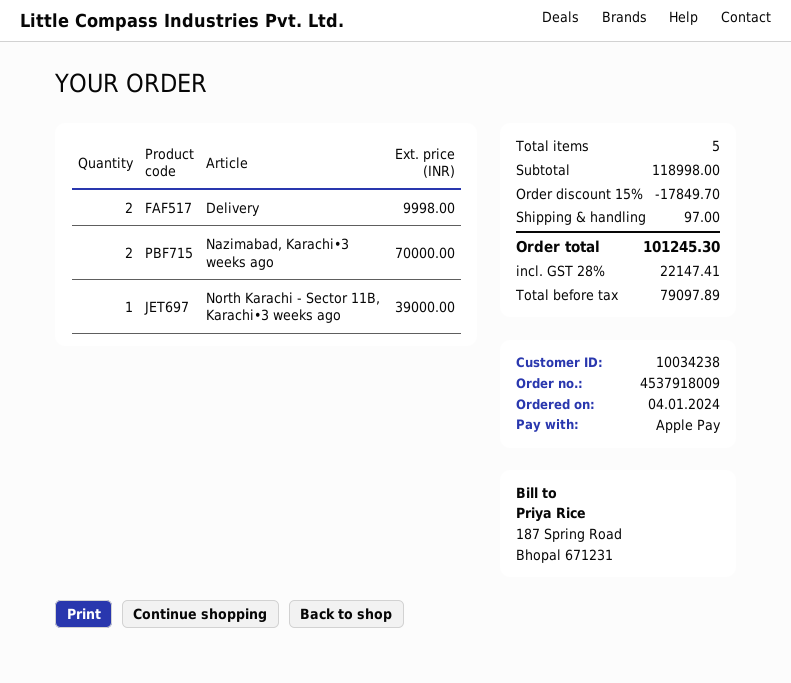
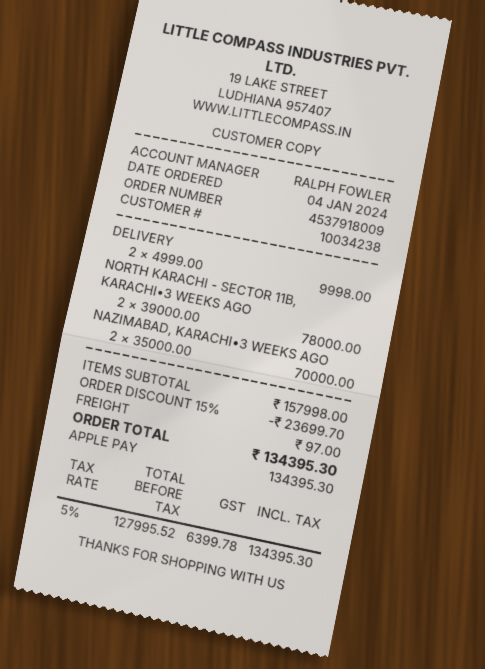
North Karachi - Sector 11B, Karachi•3 weeks ago: 1 for 39000.00 -> 2 for 78000.00
subtotal: 118998.00 -> 157998.00
discount: 15% = 17849.70 -> 15% = 23699.70
net: 79097.89 -> 127995.52
tax: 28% = 22147.41 -> 5% = 6399.78
total: 101245.30 -> 134395.30

